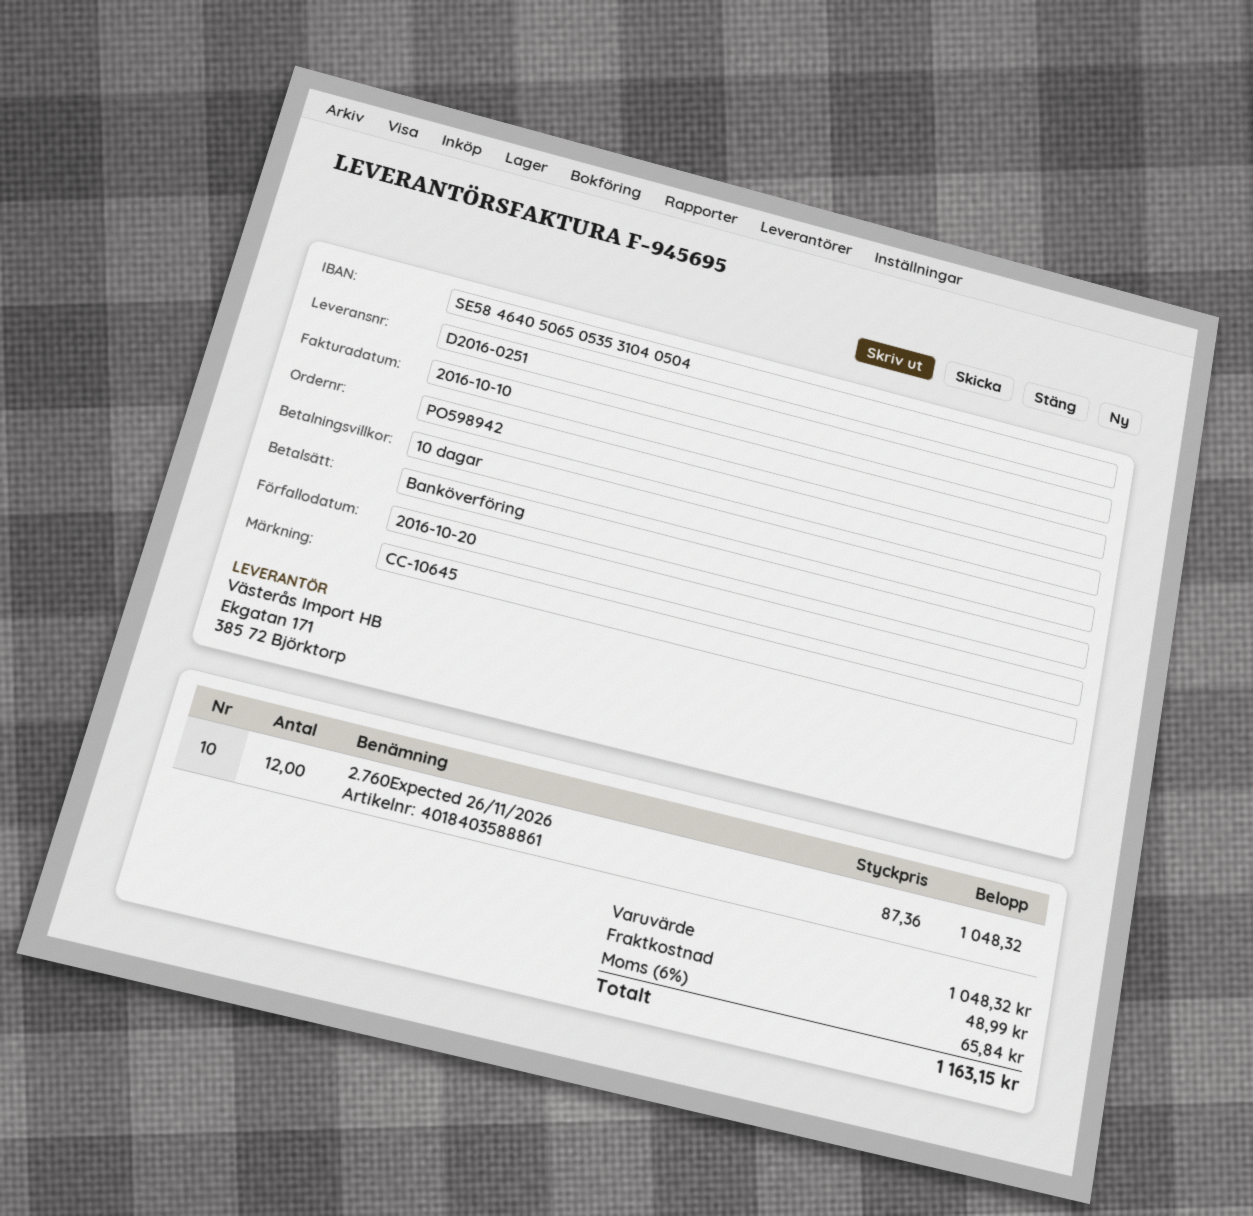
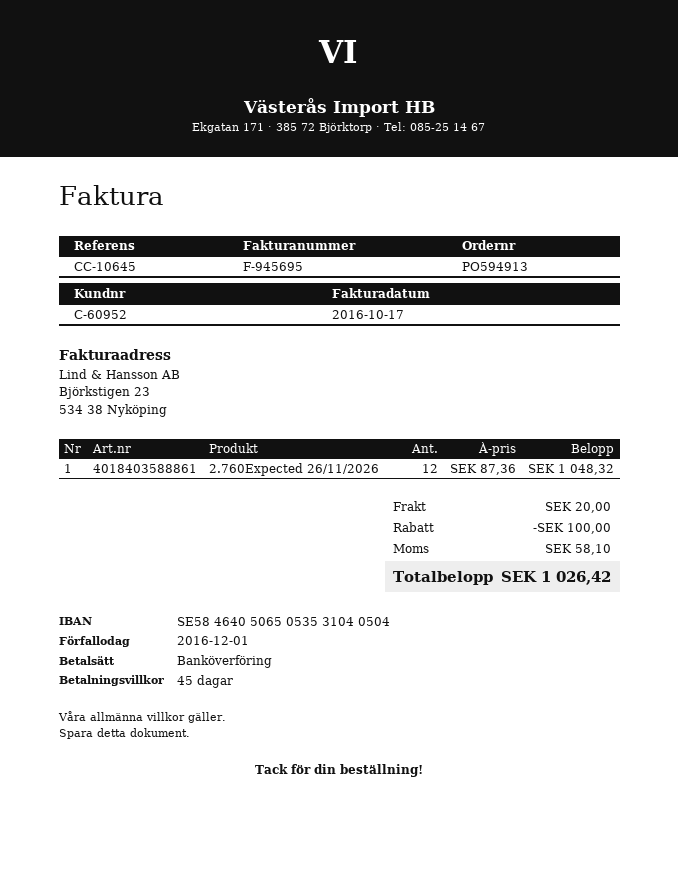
order number: PO598942 -> PO594913
invoice date: 2016-10-10 -> 2016-10-17
payment terms: 10 days -> 45 days
due date: 2016-10-20 -> 2016-12-01
discount: none -> 100.00
shipping: 48.99 -> 20.00
tax: 65.84 -> 58.10
total: 1163.15 -> 1026.42

